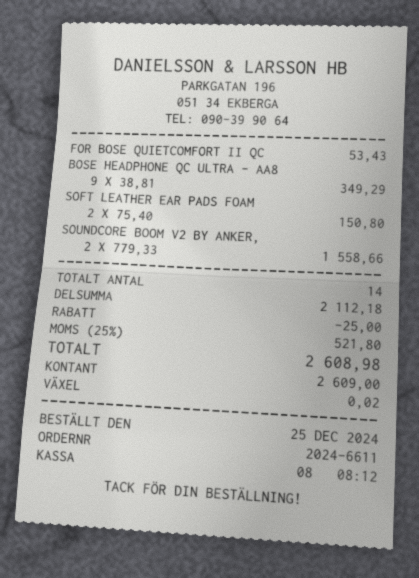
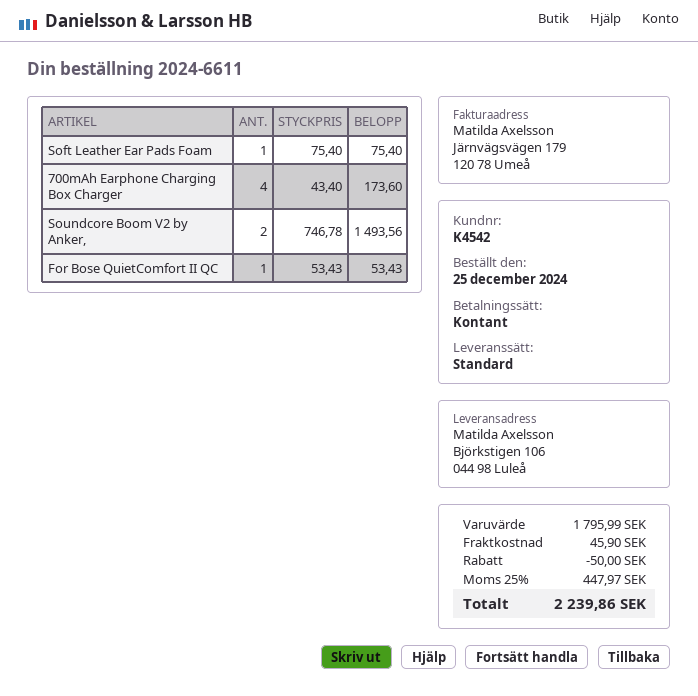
BOSE HEADPHONE QC ULTRA - AA8: 9 x 38.81 = 349.29 -> none
SOFT LEATHER EAR PADS FOAM: 2 x 75.40 = 150.80 -> 1 x 75.40 = 75.40
SOUNDCORE BOOM V2 BY ANKER,: 2 x 779.33 = 1558.66 -> 2 x 746.78 = 1493.56
700mAh Earphone Charging Box Charger: none -> 4 x 43.40 = 173.60
subtotal: 2112.18 -> 1795.99
discount: 25.00 -> 50.00
shipping: none -> 45.90
tax: 25% = 521.80 -> 25% = 447.97
total: 2608.98 -> 2239.86

